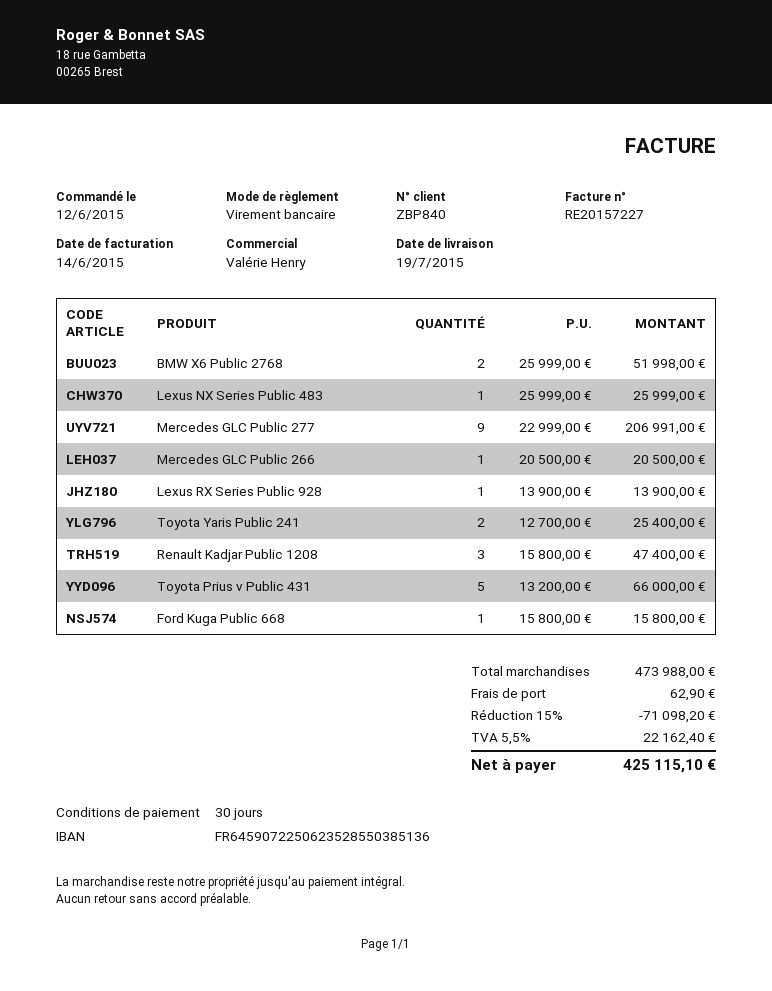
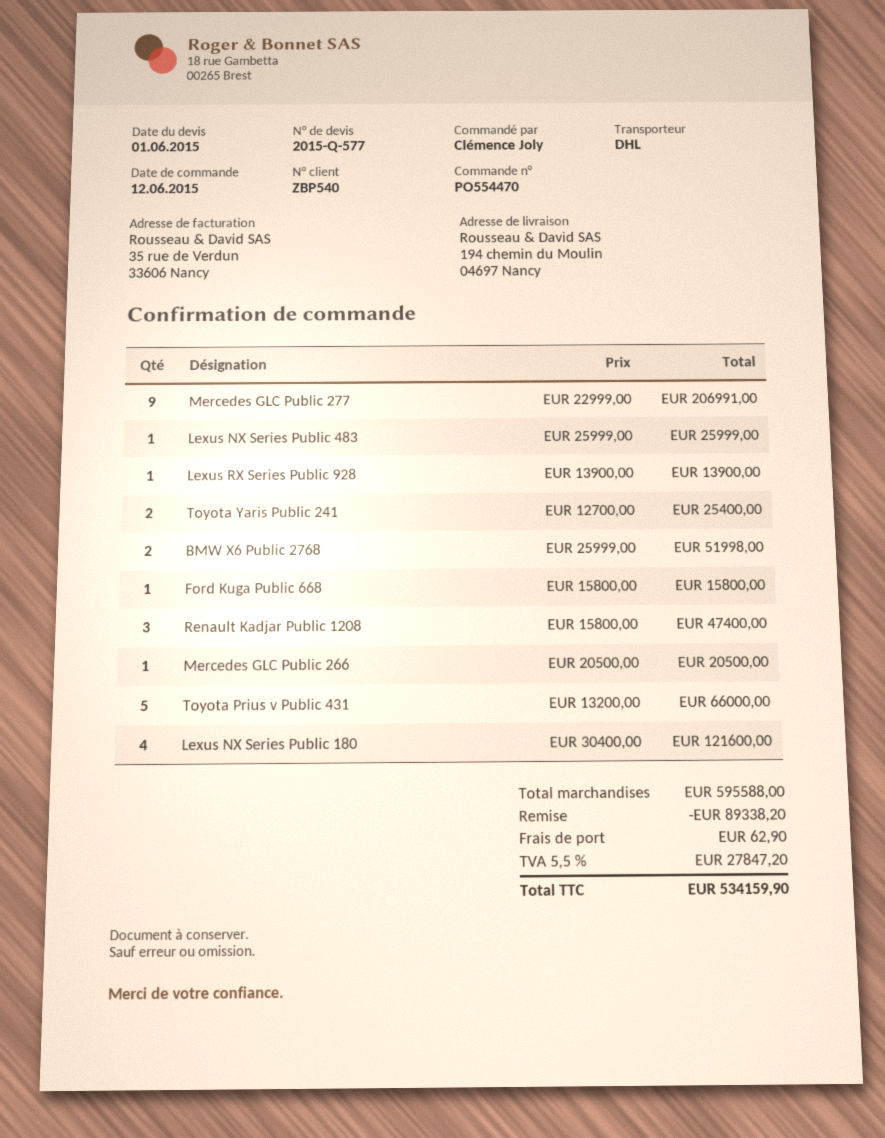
customer number: ZBP840 -> ZBP540
Lexus NX Series Public 180: none -> 4 x 30400.00 = 121600.00
subtotal: 473988.00 -> 595588.00
discount: 71098.20 -> 89338.20
tax: 5.5% = 22162.40 -> 5.5% = 27847.20
total: 425115.10 -> 534159.90

